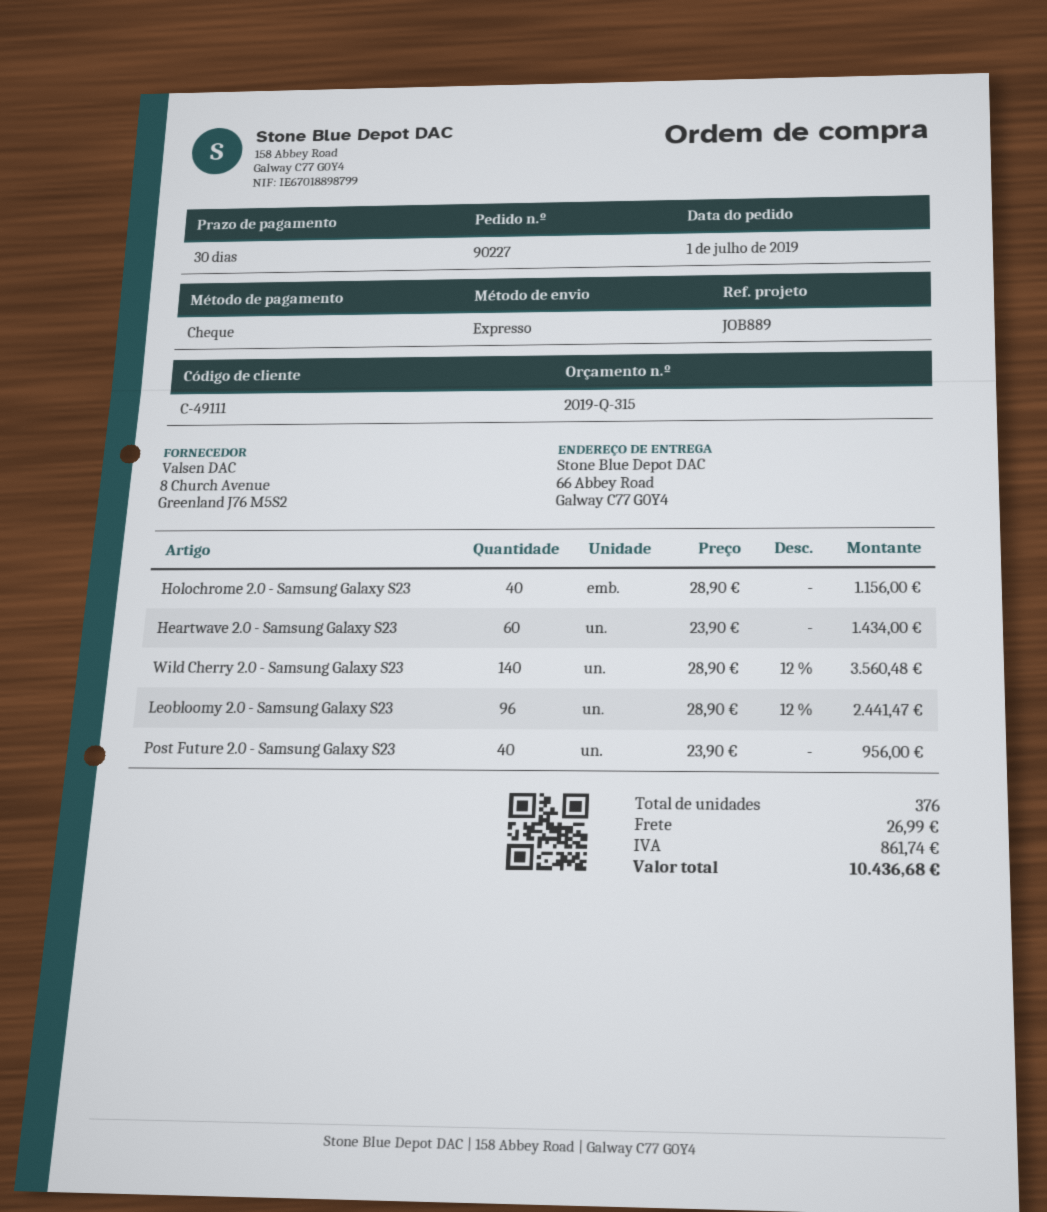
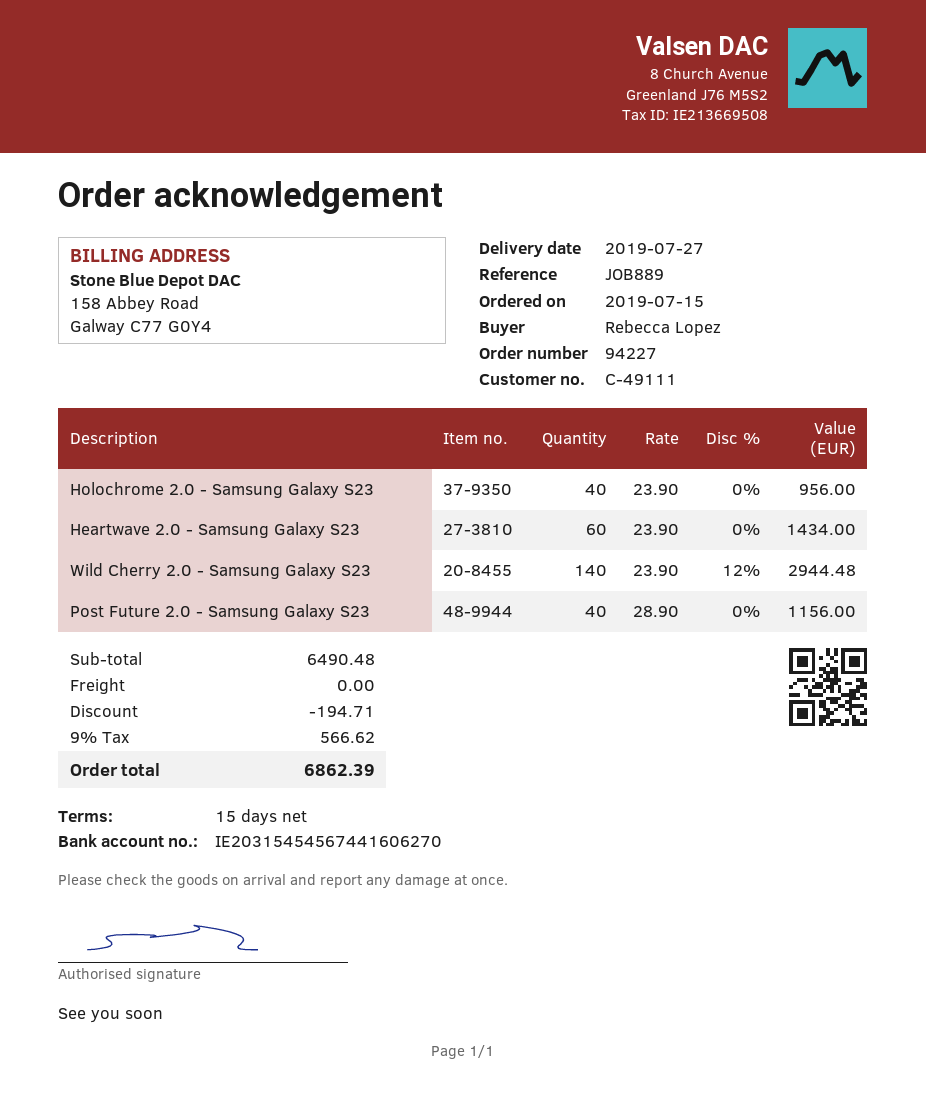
order number: 90227 -> 94227
order date: 2019-07-01 -> 2019-07-15
payment terms: 30 days -> 15 days
Holochrome 2.0 - Samsung Galaxy S23: 40 x 28.90 = 1156.00 -> 40 x 23.90 = 956.00
Wild Cherry 2.0 - Samsung Galaxy S23: 140 x 28.90 - 12% = 3560.48 -> 140 x 23.90 - 12% = 2944.48
Leobloomy 2.0 - Samsung Galaxy S23: 96 x 28.90 - 12% = 2441.47 -> none
Post Future 2.0 - Samsung Galaxy S23: 40 x 23.90 = 956.00 -> 40 x 28.90 = 1156.00
discount: none -> 194.71
shipping: 26.99 -> 0.00
tax: 861.74 -> 566.62
total: 10436.68 -> 6862.39

